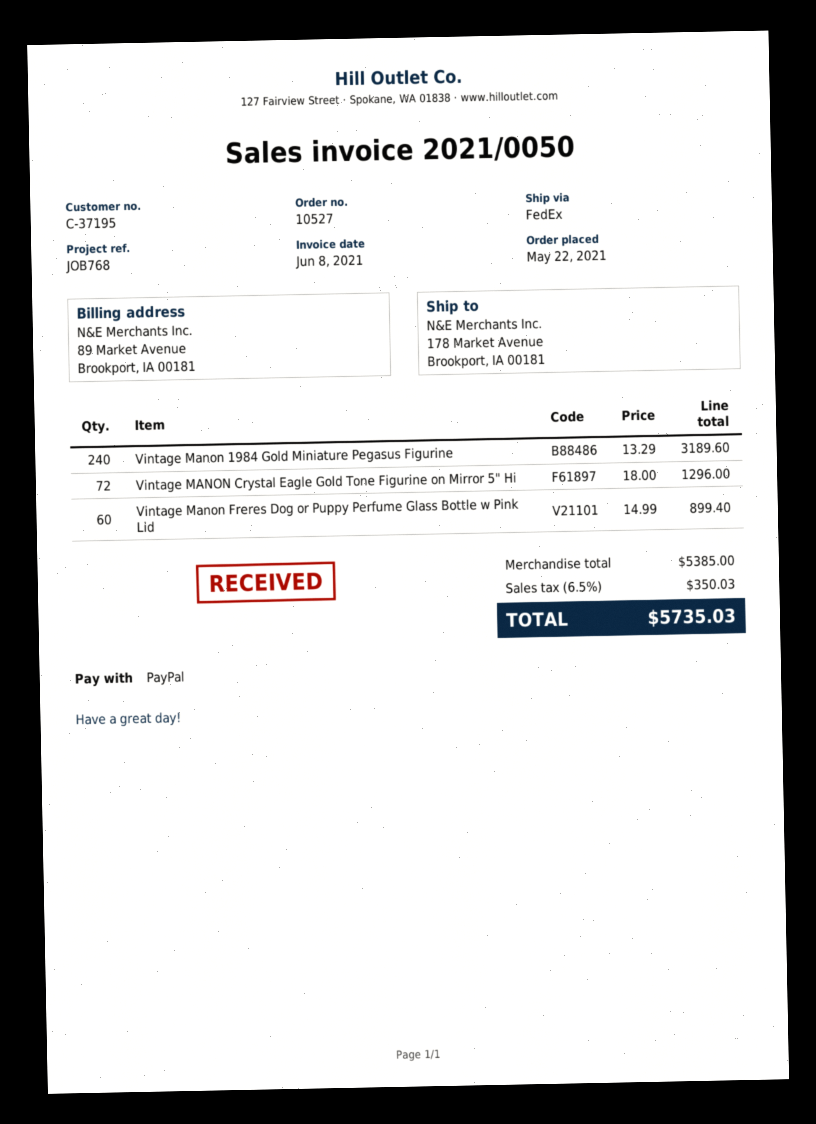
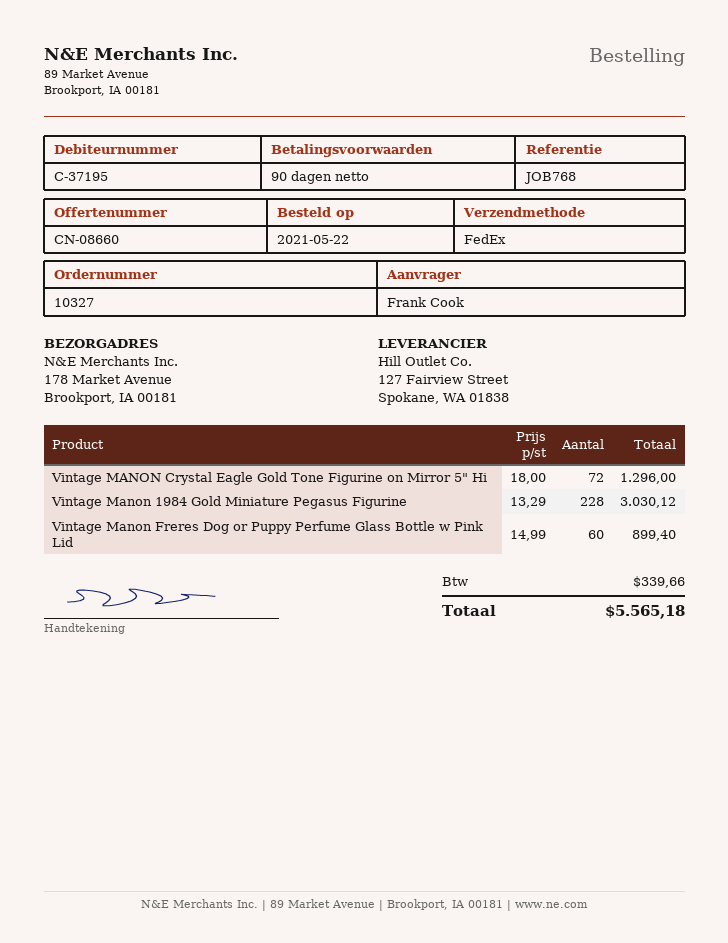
order number: 10527 -> 10327
Vintage Manon 1984 Gold Miniature Pegasus Figurine: 240 x 13.29 = 3189.60 -> 228 x 13.29 = 3030.12
tax: 350.03 -> 339.66
total: 5735.03 -> 5565.18

